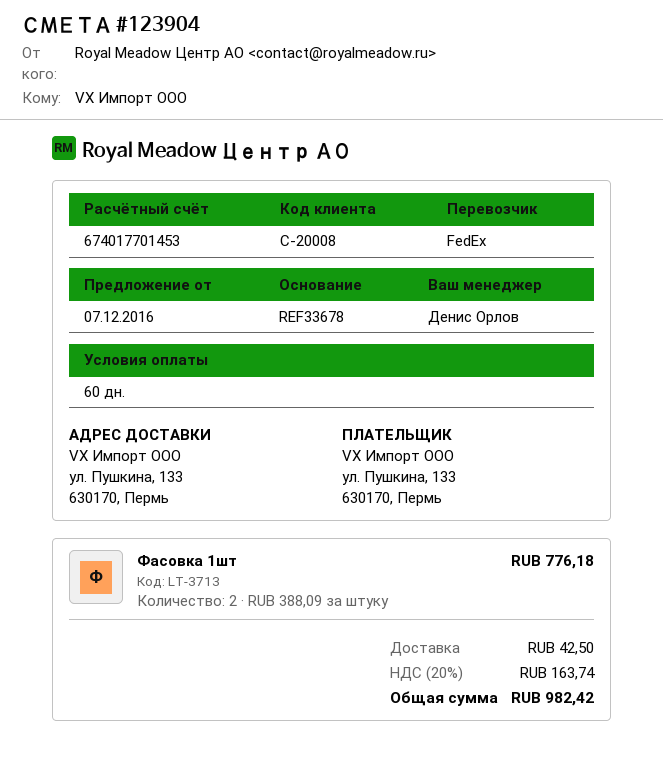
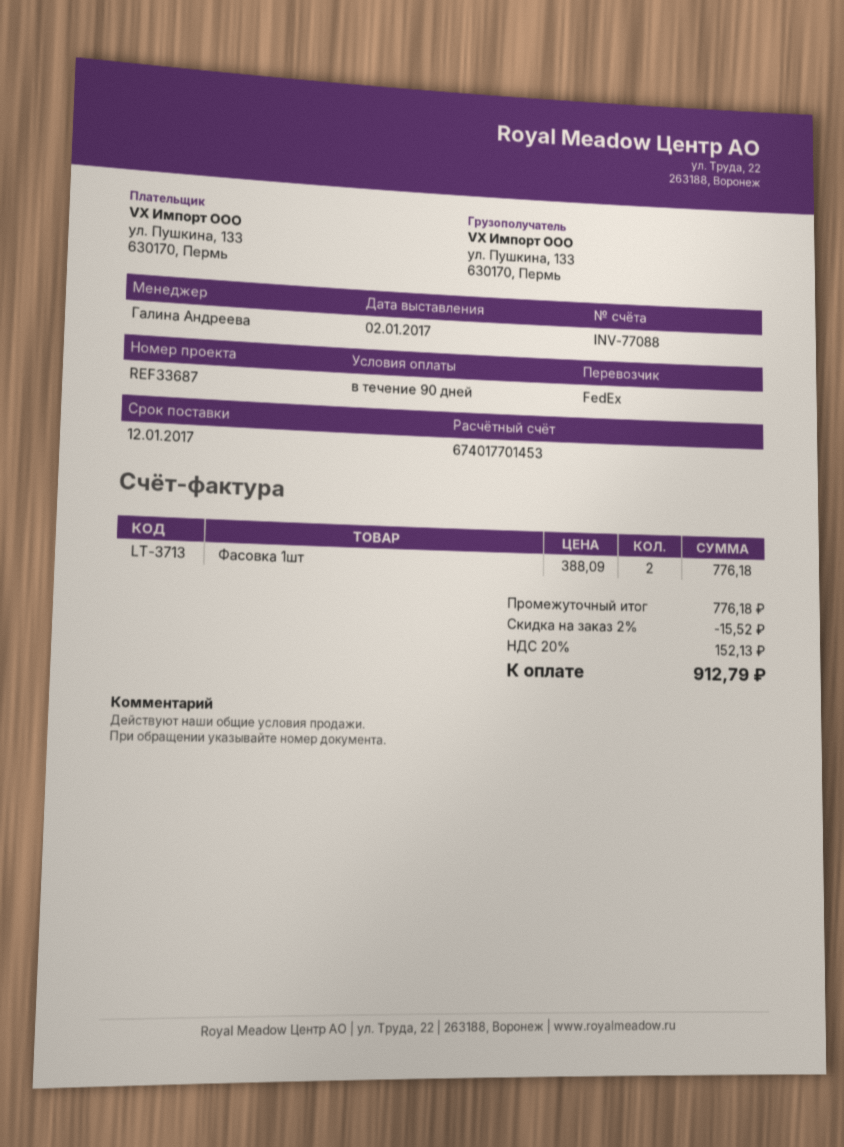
payment terms: 60 days -> 90 days
reference: REF33678 -> REF33687
sales rep: Денис Орлов -> Галина Андреева
discount: none -> 2% = 15.52
shipping: 42.50 -> none
tax: 20% = 163.74 -> 20% = 152.13
total: 982.42 -> 912.79

